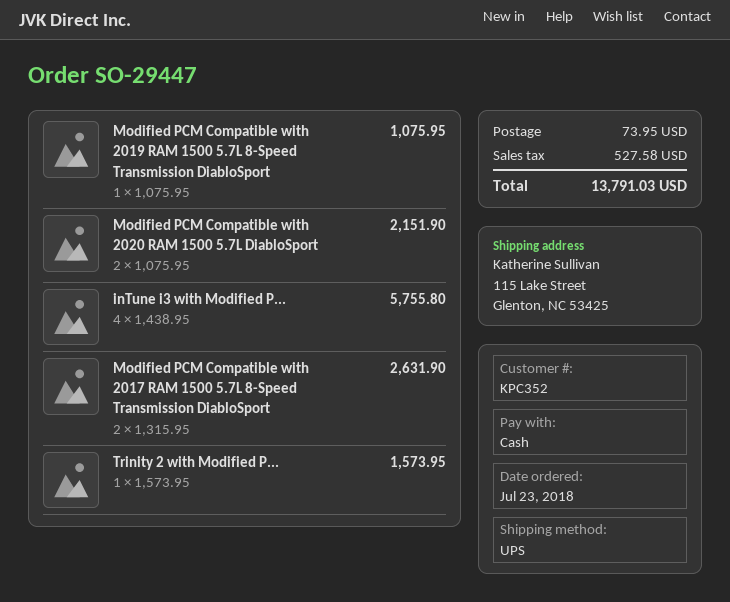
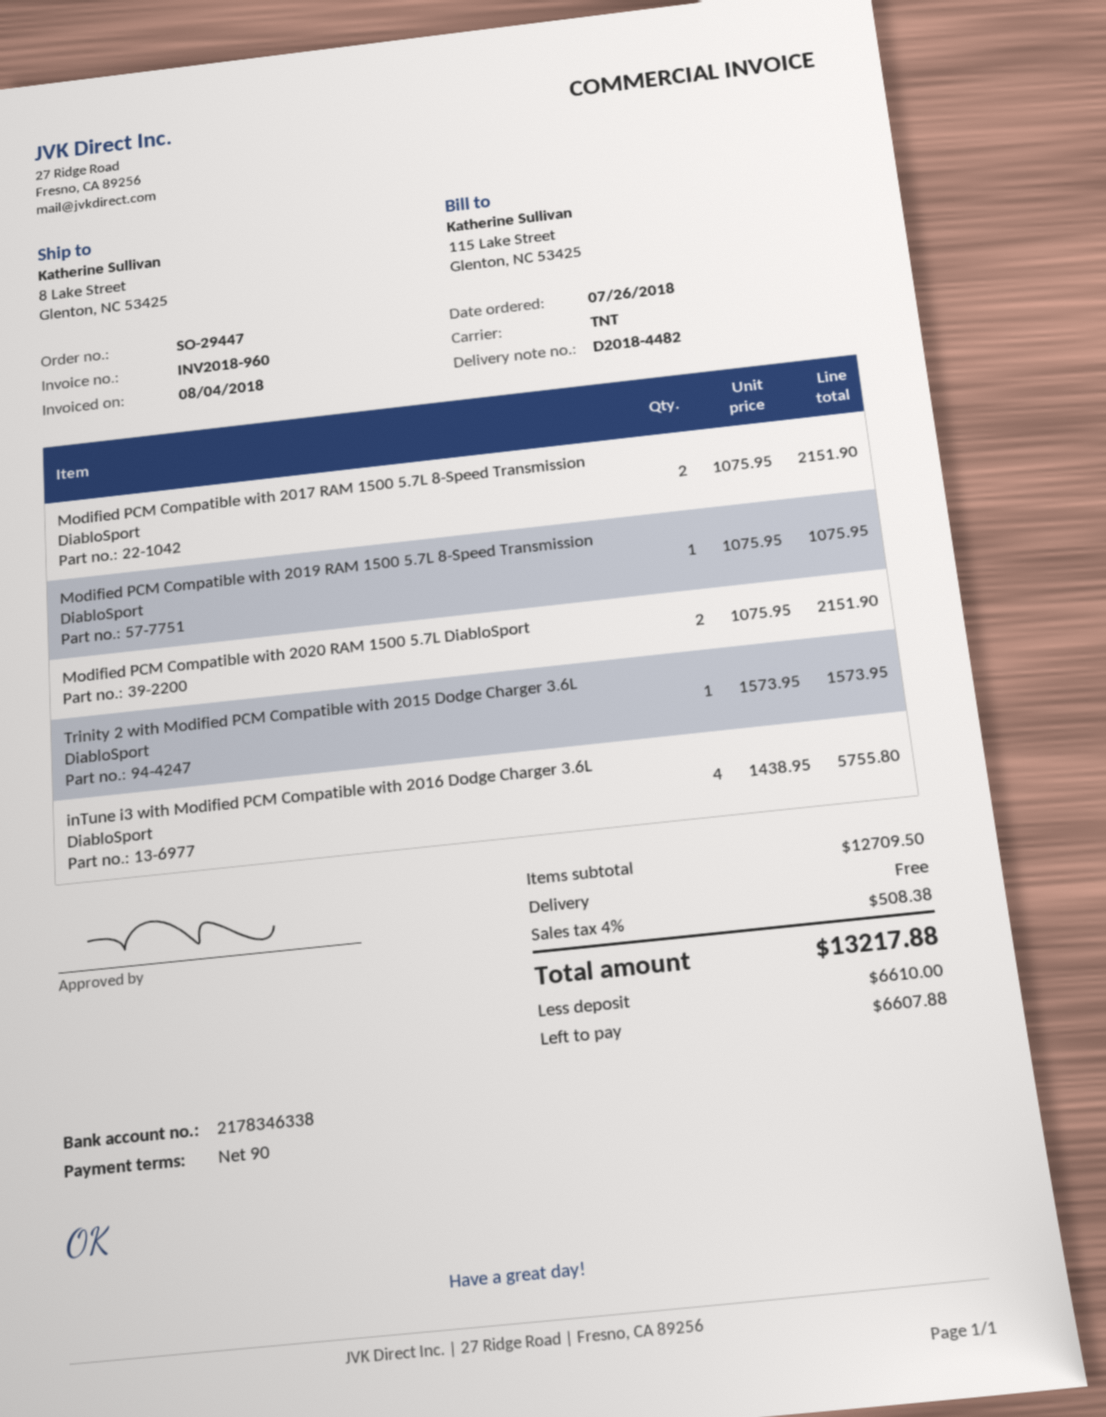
order date: 2018-07-23 -> 2018-07-26
shipping method: UPS -> TNT
ship to: 115 Lake Street, Glenton, NC 53425 -> 8 Lake Street, Glenton, NC 53425
Modified PCM Compatible with 2017 RAM 1500 5.7L 8-Speed Transmission DiabloSport: 2 x 1315.95 = 2631.90 -> 2 x 1075.95 = 2151.90
shipping: 73.95 -> 0.00
tax: 527.58 -> 508.38
total: 13791.03 -> 13217.88

